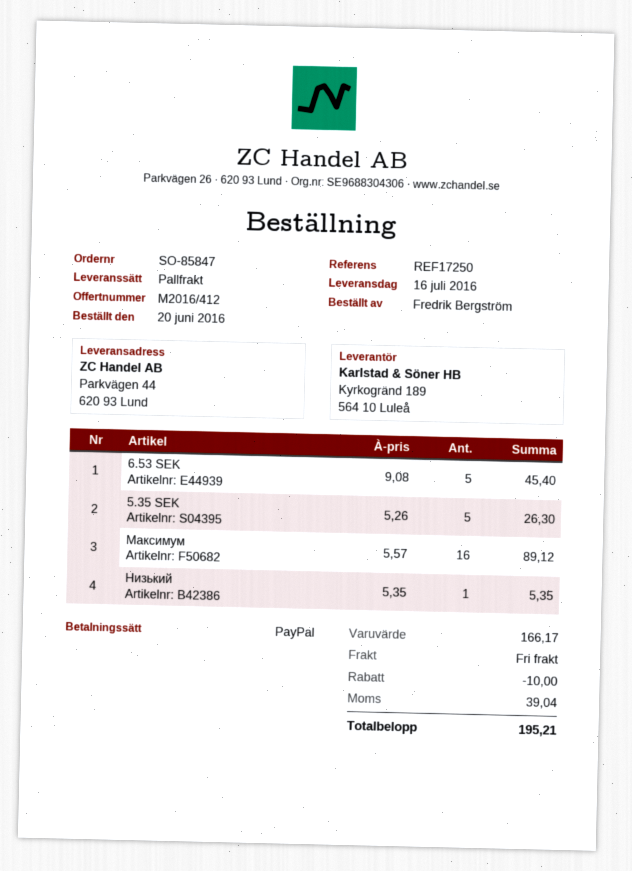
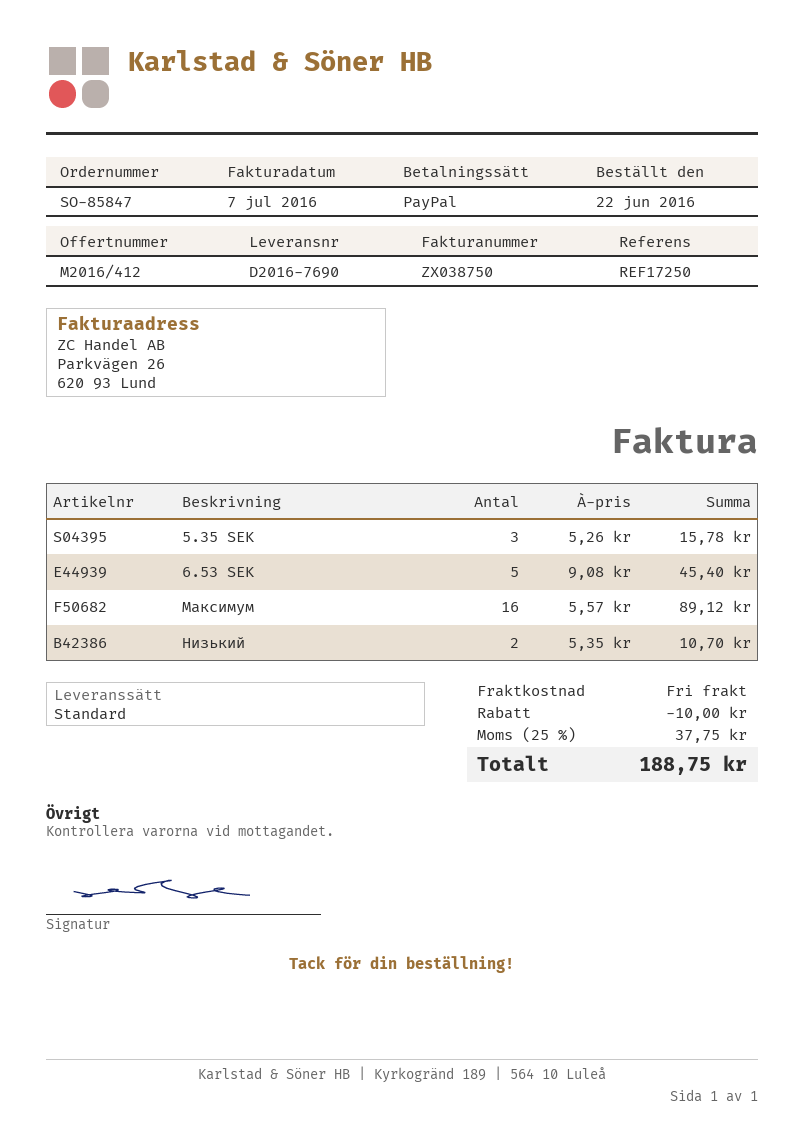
order date: 2016-06-20 -> 2016-06-22
shipping method: pallet freight -> standard
5.35 SEK: 5 x 5.26 = 26.30 -> 3 x 5.26 = 15.78
Низький: 1 x 5.35 = 5.35 -> 2 x 5.35 = 10.70
tax: 39.04 -> 37.75
total: 195.21 -> 188.75

